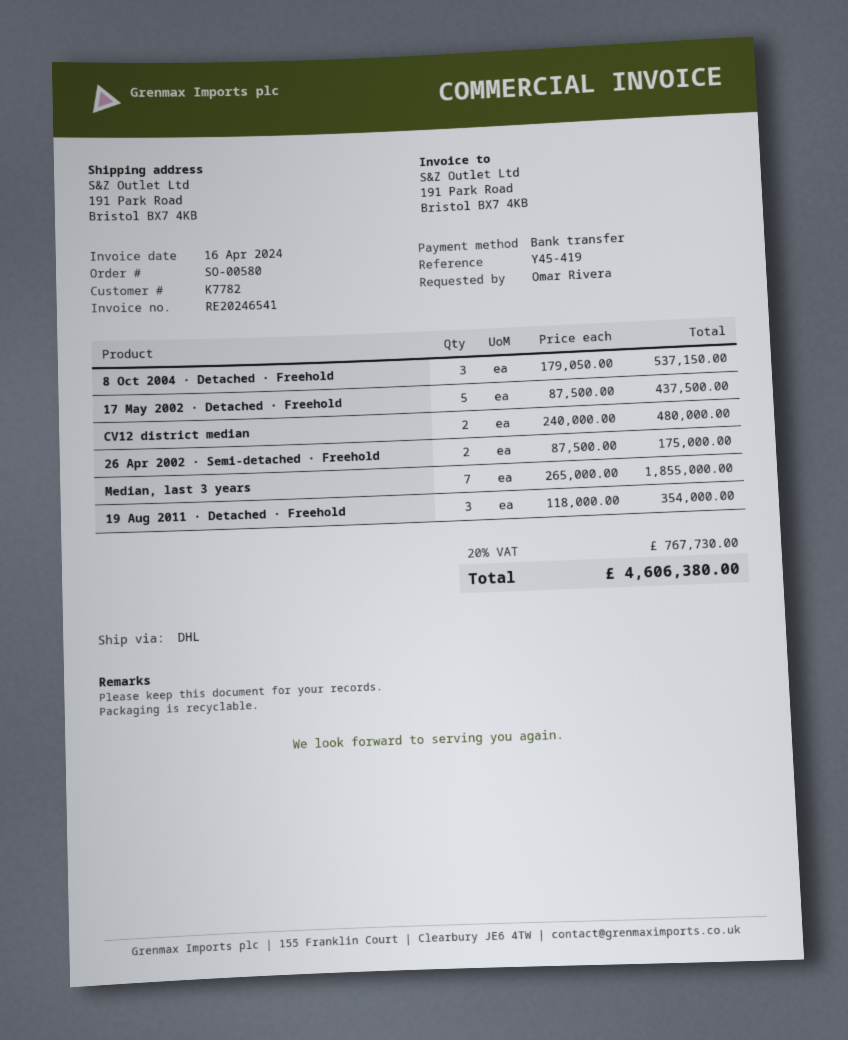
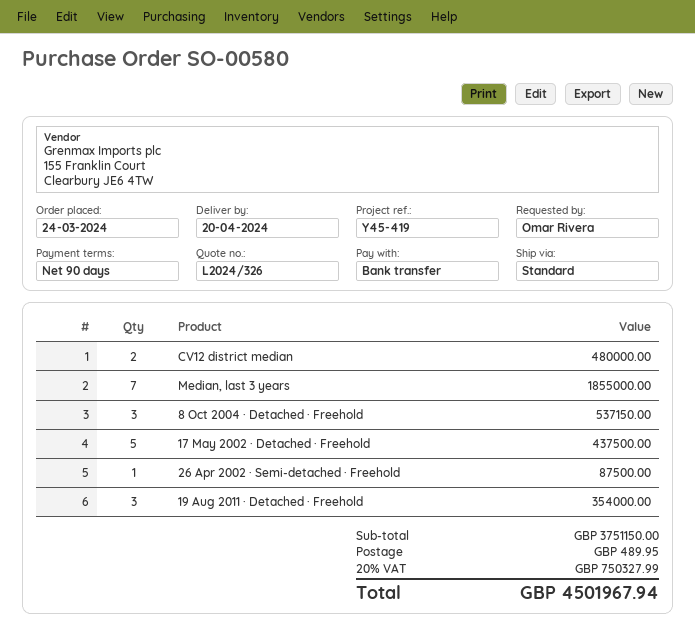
shipping method: DHL -> standard
26 Apr 2002 · Semi-detached · Freehold: 2 for 175000.00 -> 1 for 87500.00
shipping: none -> 489.95
tax: 20% = 767730.00 -> 20% = 750327.99
total: 4606380.00 -> 4501967.94

